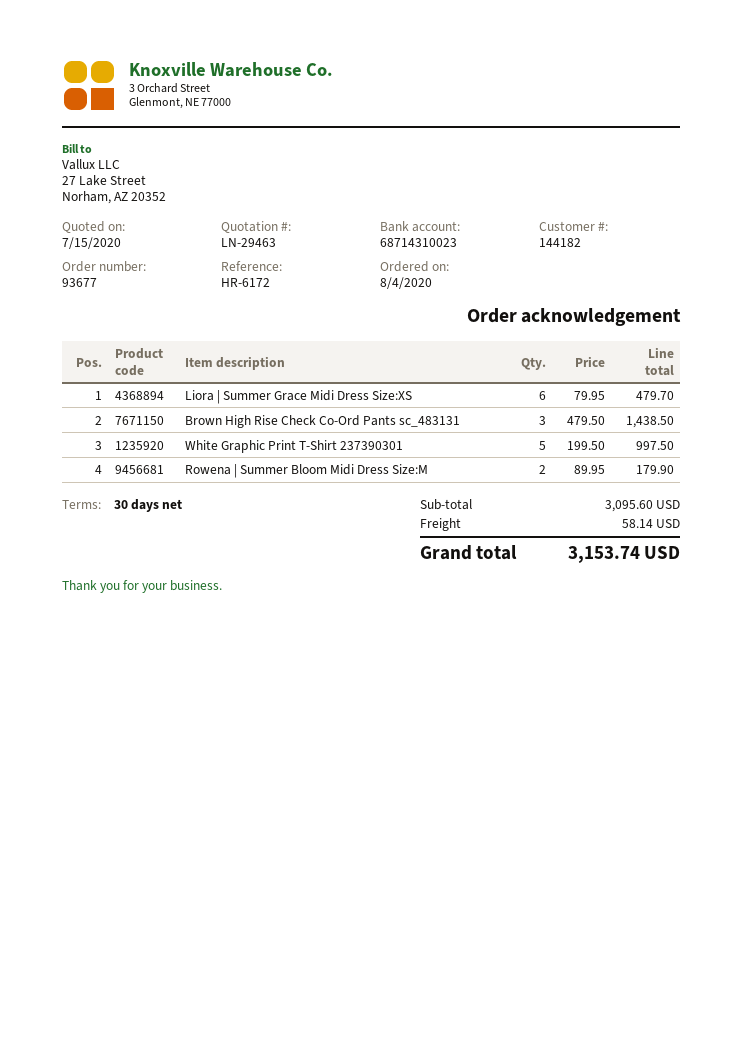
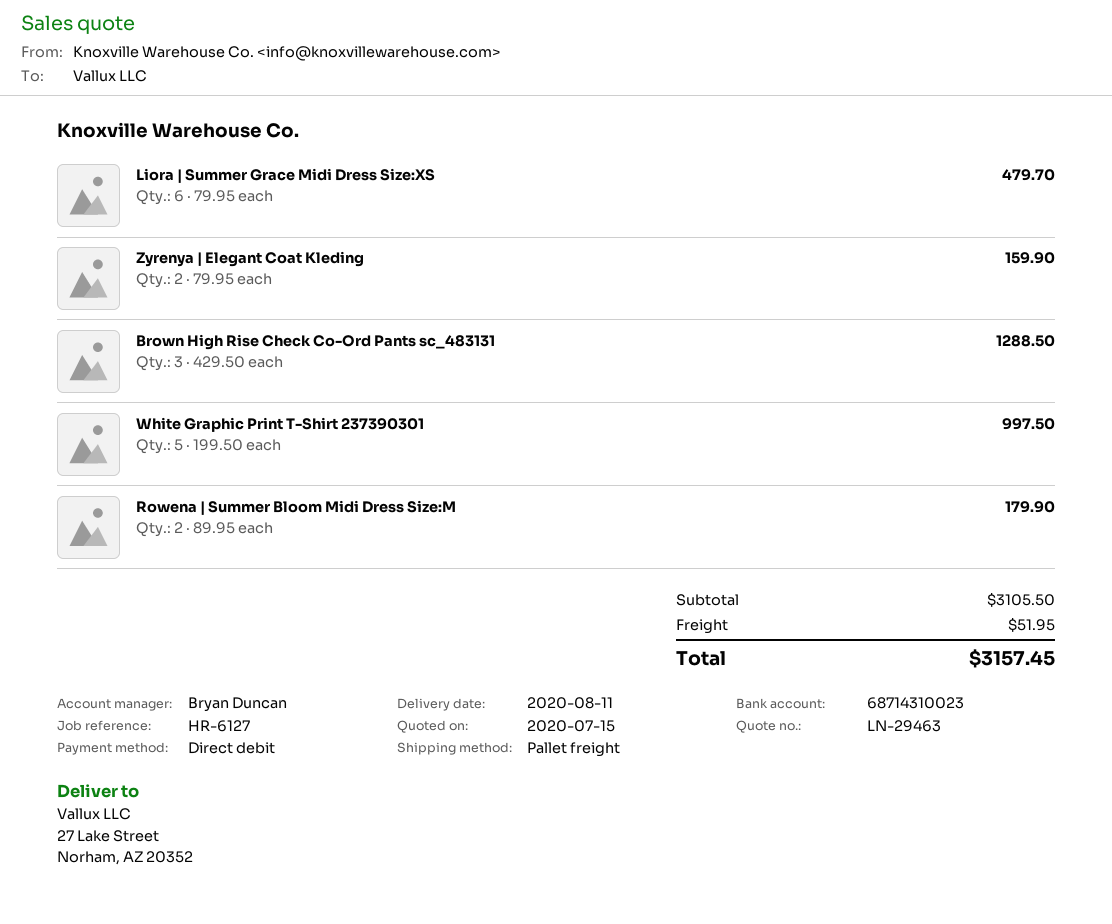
reference: HR-6172 -> HR-6127
Brown High Rise Check Co-Ord Pants sc_483131: 3 x 479.50 = 1438.50 -> 3 x 429.50 = 1288.50
Zyrenya | Elegant Coat Kleding: none -> 2 x 79.95 = 159.90
subtotal: 3095.60 -> 3105.50
shipping: 58.14 -> 51.95
total: 3153.74 -> 3157.45

